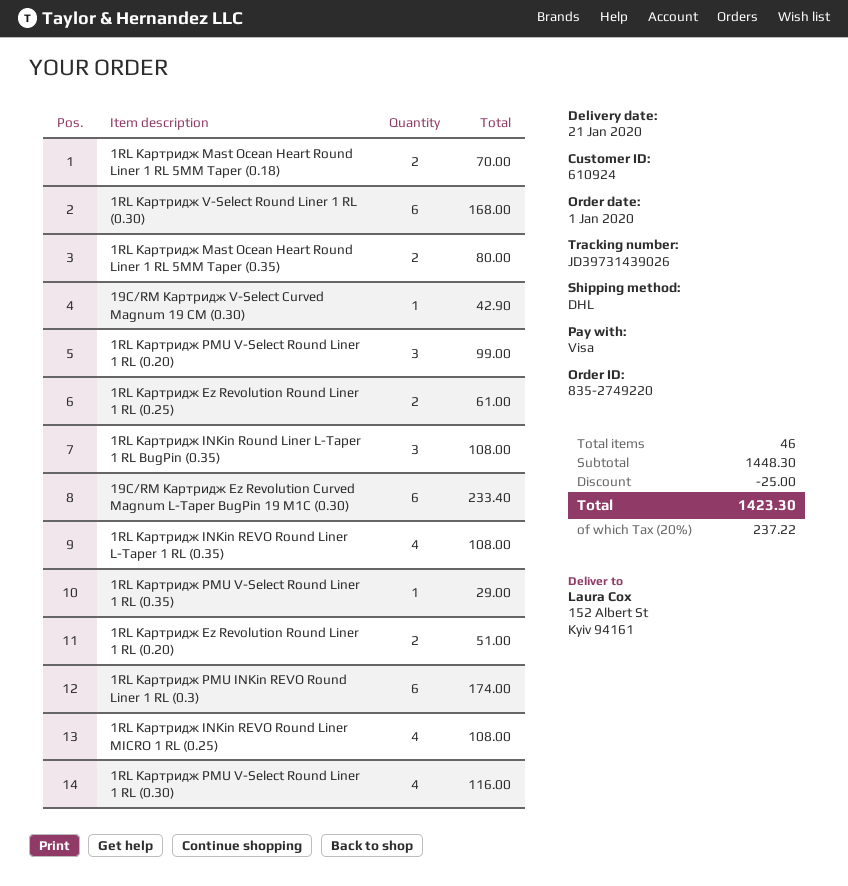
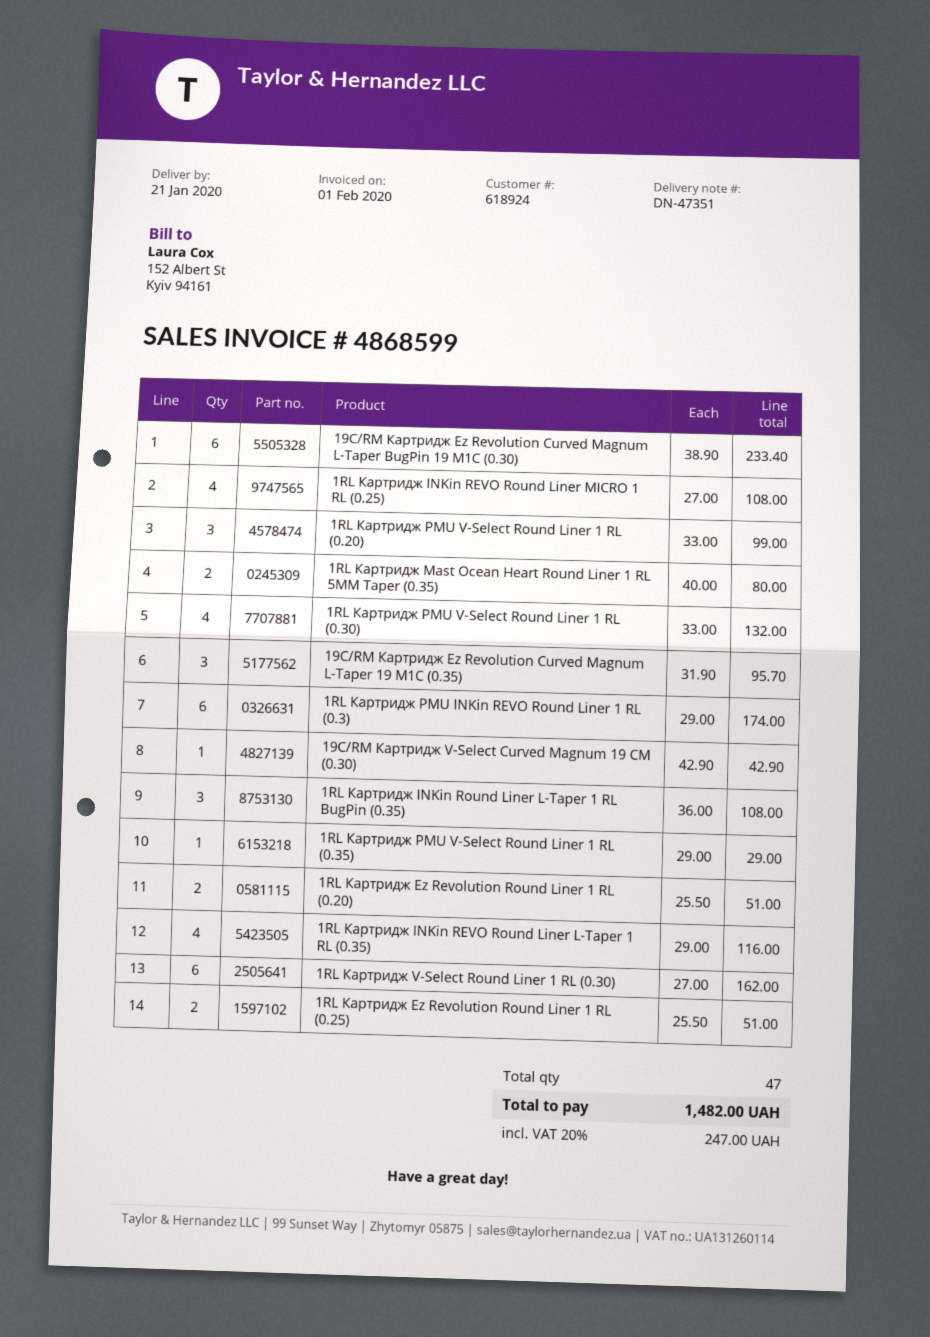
customer number: 610924 -> 618924
1RL Картридж Mast Ocean Heart Round Liner 1 RL 5MM Taper (0.18): 2 for 70.00 -> none
1RL Картридж V-Select Round Liner 1 RL (0.30): 6 for 168.00 -> 6 for 162.00
1RL Картридж Ez Revolution Round Liner 1 RL (0.25): 2 for 61.00 -> 2 for 51.00
1RL Картридж INKin REVO Round Liner L-Taper 1 RL (0.35): 4 for 108.00 -> 4 for 116.00
1RL Картридж PMU V-Select Round Liner 1 RL (0.30): 4 for 116.00 -> 4 for 132.00
19C/RM Картридж Ez Revolution Curved Magnum L-Taper 19 M1C (0.35): none -> 3 for 95.70
total quantity: 46 -> 47
discount: 25.00 -> none
tax: 20% = 237.22 -> 20% = 247.00
total: 1423.30 -> 1482.00

